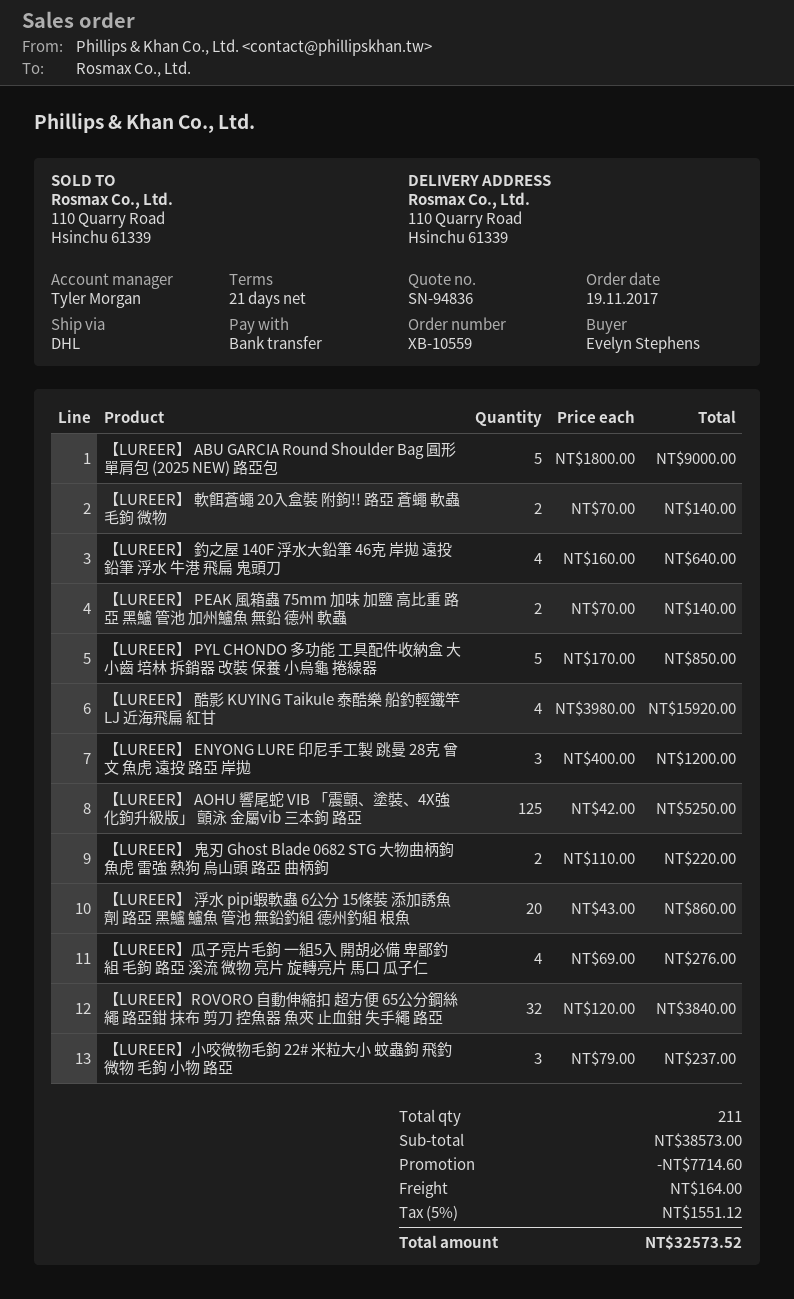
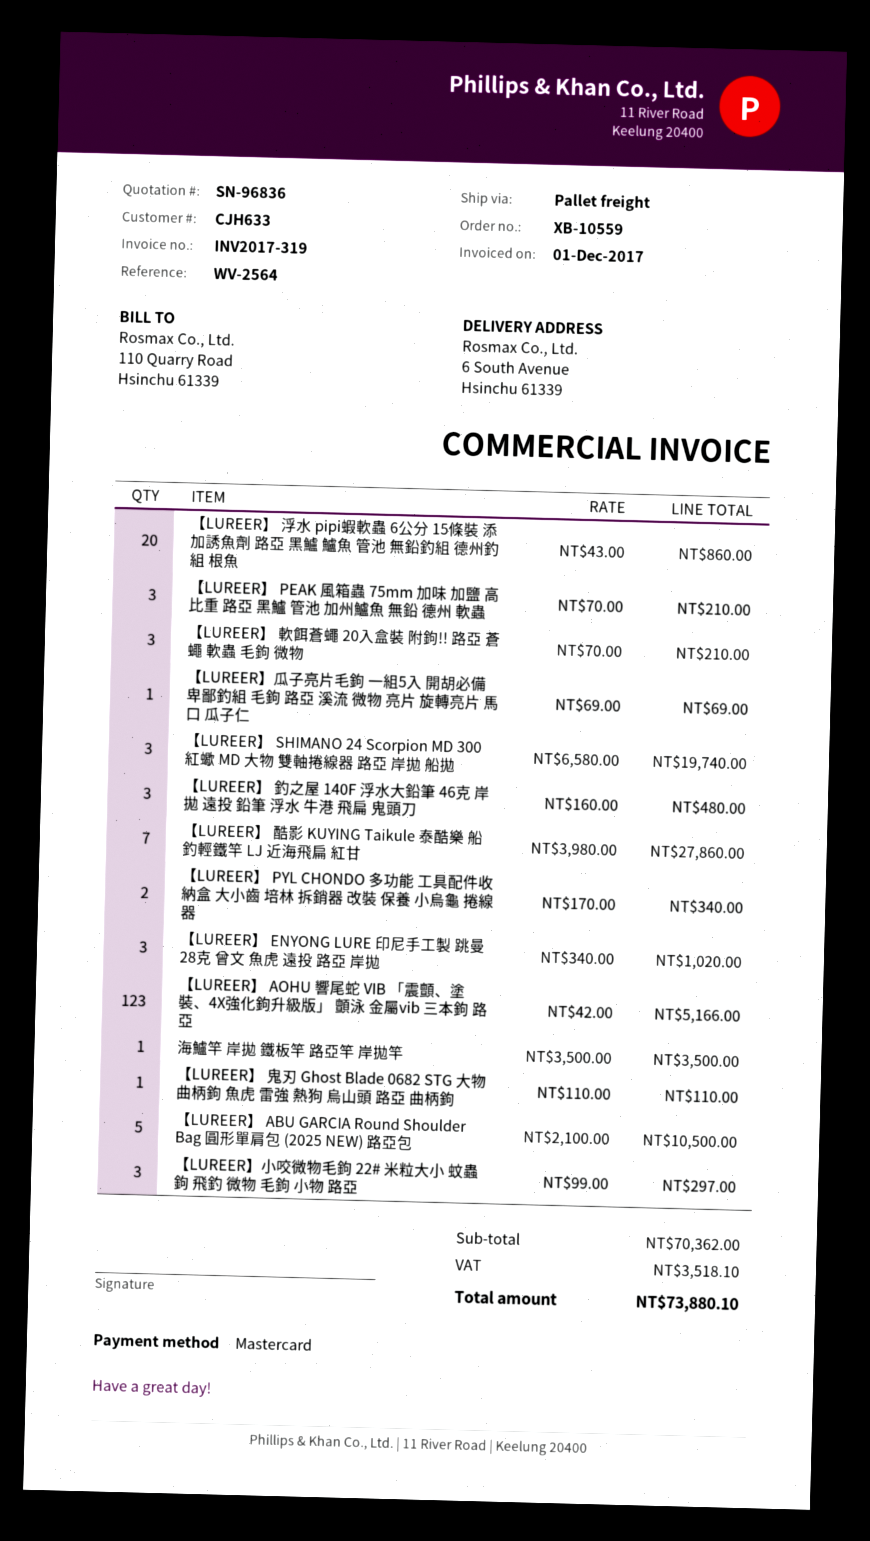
quote number: SN-94836 -> SN-96836
payment method: bank transfer -> Mastercard
shipping method: DHL -> pallet freight
ship to: 110 Quarry Road, Hsinchu 61339 -> 6 South Avenue, Hsinchu 61339
【LUREER】 ABU GARCIA Round Shoulder Bag 圓形單肩包 (2025 NEW) 路亞包: 5 x 1800.00 = 9000.00 -> 5 x 2100.00 = 10500.00
【LUREER】 軟餌蒼蠅 20入盒裝 附鉤!! 路亞 蒼蠅 軟蟲 毛鉤 微物: 2 x 70.00 = 140.00 -> 3 x 70.00 = 210.00
【LUREER】 釣之屋 140F 浮水大鉛筆 46克 岸拋 遠投 鉛筆 浮水 牛港 飛扁 鬼頭刀: 4 x 160.00 = 640.00 -> 3 x 160.00 = 480.00
【LUREER】 PEAK 風箱蟲 75mm 加味 加鹽 高比重 路亞 黑鱸 管池 加州鱸魚 無鉛 德州 軟蟲: 2 x 70.00 = 140.00 -> 3 x 70.00 = 210.00
【LUREER】 PYL CHONDO 多功能 工具配件收納盒 大小齒 培林 拆銷器 改裝 保養 小烏龜 捲線器: 5 x 170.00 = 850.00 -> 2 x 170.00 = 340.00
【LUREER】 酷影 KUYING Taikule 泰酷樂 船釣輕鐵竿 LJ 近海飛扁 紅甘: 4 x 3980.00 = 15920.00 -> 7 x 3980.00 = 27860.00
【LUREER】 ENYONG LURE 印尼手工製 跳曼 28克 曾文 魚虎 遠投 路亞 岸拋: 3 x 400.00 = 1200.00 -> 3 x 340.00 = 1020.00
【LUREER】 AOHU 響尾蛇 VIB 「震顫、塗裝、4X強化鉤升級版」 顫泳 金屬vib 三本鉤 路亞: 125 x 42.00 = 5250.00 -> 123 x 42.00 = 5166.00
【LUREER】 鬼刃 Ghost Blade 0682 STG 大物曲柄鉤 魚虎 雷強 熱狗 烏山頭 路亞 曲柄鉤: 2 x 110.00 = 220.00 -> 1 x 110.00 = 110.00
【LUREER】瓜子亮片毛鉤 一組5入 開胡必備 卑鄙釣組 毛鉤 路亞 溪流 微物 亮片 旋轉亮片 馬口 瓜子仁: 4 x 69.00 = 276.00 -> 1 x 69.00 = 69.00
【LUREER】ROVORO 自動伸縮扣 超方便 65公分鋼絲繩 路亞鉗 抹布 剪刀 控魚器 魚夾 止血鉗 失手繩 路亞: 32 x 120.00 = 3840.00 -> none
【LUREER】小咬微物毛鉤 22# 米粒大小 蚊蟲鉤 飛釣 微物 毛鉤 小物 路亞: 3 x 79.00 = 237.00 -> 3 x 99.00 = 297.00
【LUREER】 SHIMANO 24 Scorpion MD 300 紅蠍 MD 大物 雙軸捲線器 路亞 岸拋 船拋: none -> 3 x 6580.00 = 19740.00
海鱸竿 岸拋 鐵板竿 路亞竿 岸拋竿: none -> 1 x 3500.00 = 3500.00
subtotal: 38573.00 -> 70362.00
discount: 7714.60 -> none
shipping: 164.00 -> none
tax: 1551.12 -> 3518.10
total: 32573.52 -> 73880.10

